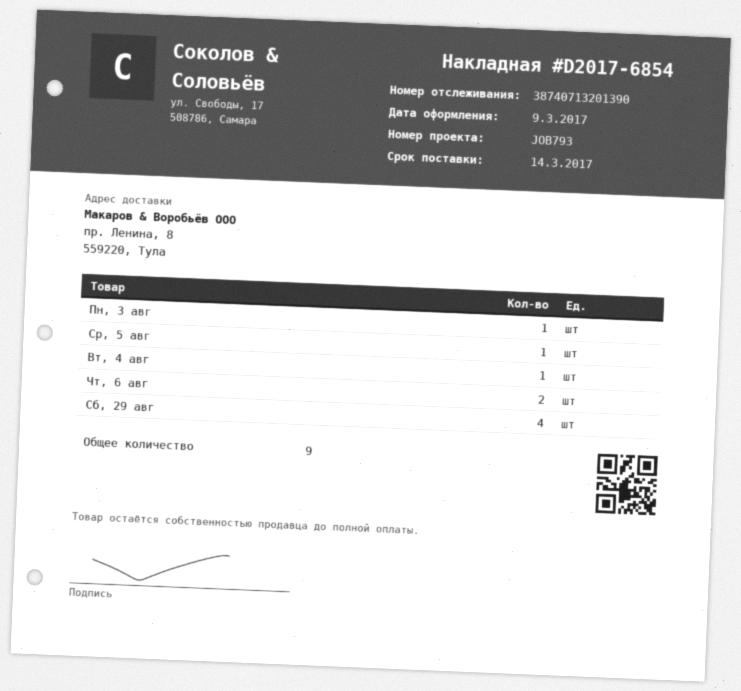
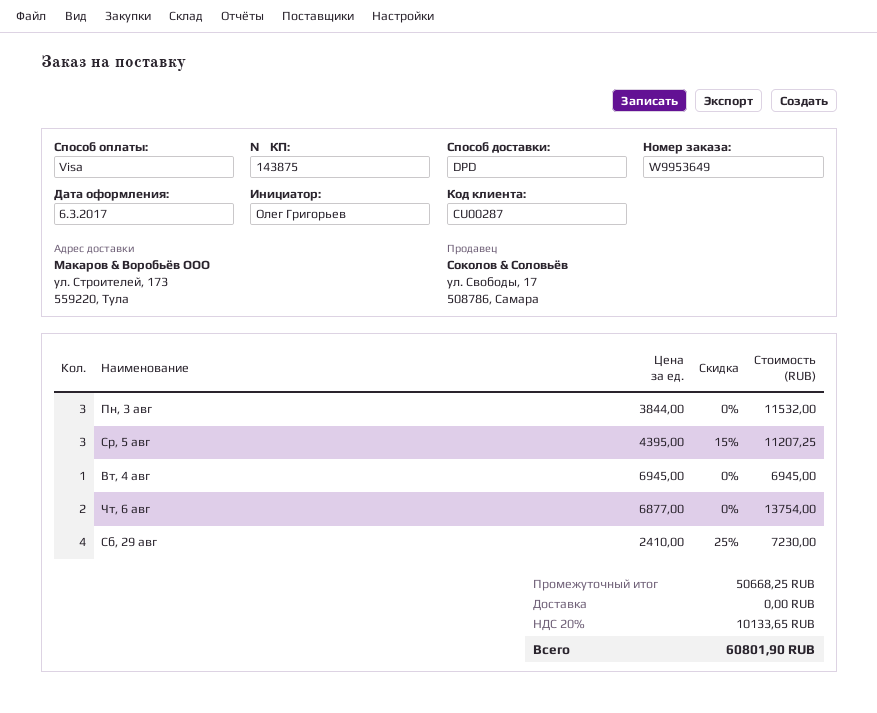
order date: 2017-03-09 -> 2017-03-06
ship to: пр. Ленина, 8, 559220, Тула -> ул. Строителей, 173, 559220, Тула
Пн, 3 авг: 1 -> 3
Ср, 5 авг: 1 -> 3

